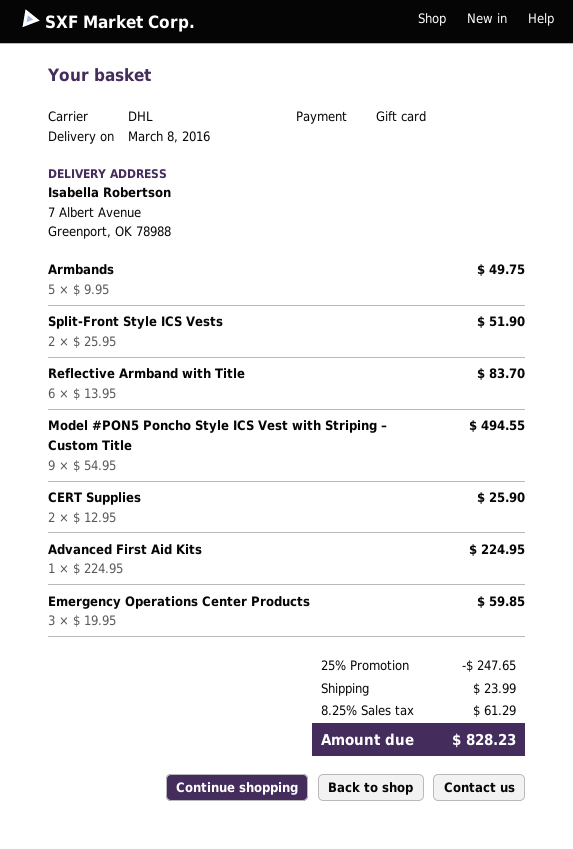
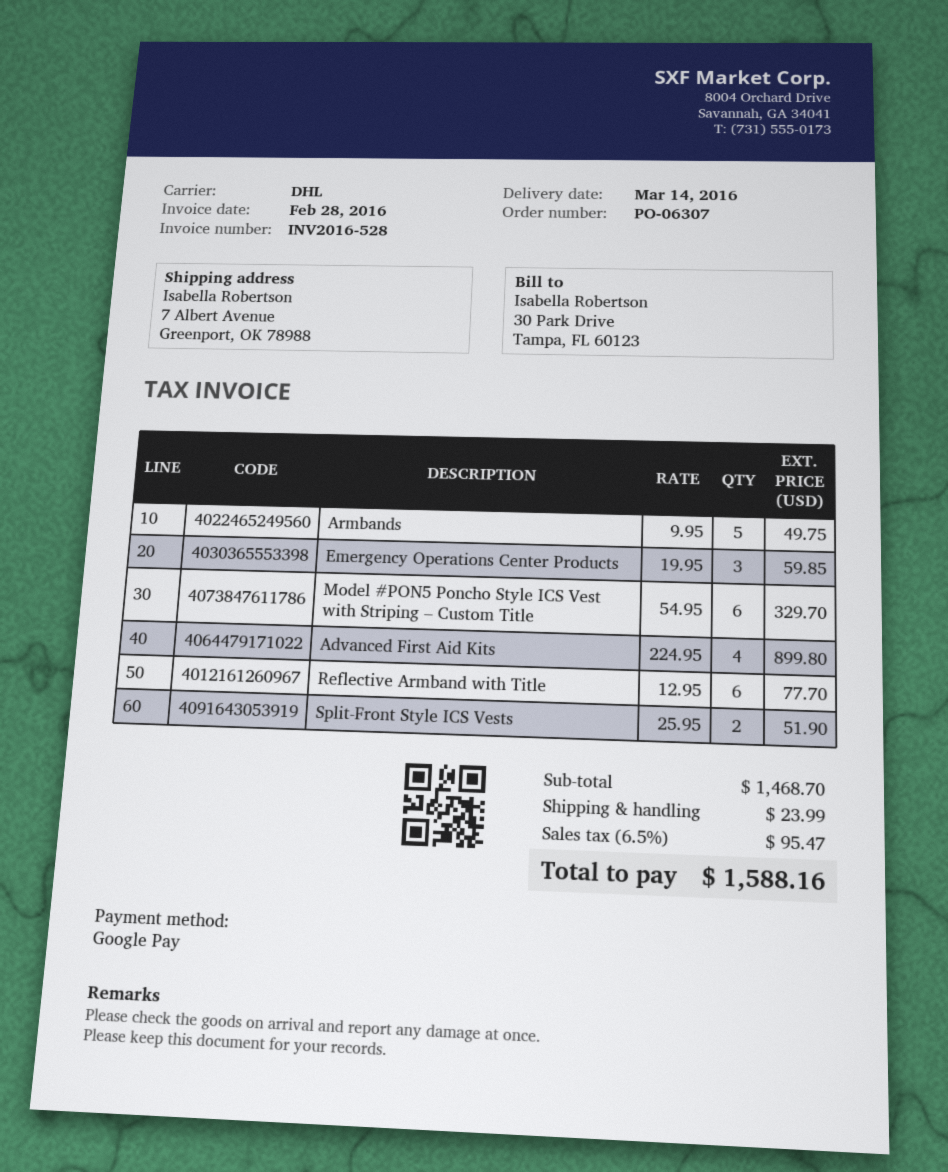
delivery date: 2016-03-08 -> 2016-03-14
payment method: gift card -> Google Pay
Reflective Armband with Title: 6 x 13.95 = 83.70 -> 6 x 12.95 = 77.70
Model #PON5 Poncho Style ICS Vest with Striping – Custom Title: 9 x 54.95 = 494.55 -> 6 x 54.95 = 329.70
CERT Supplies: 2 x 12.95 = 25.90 -> none
Advanced First Aid Kits: 1 x 224.95 = 224.95 -> 4 x 224.95 = 899.80
discount: 25% = 247.65 -> none
tax: 8.25% = 61.29 -> 6.5% = 95.47
total: 828.23 -> 1588.16

